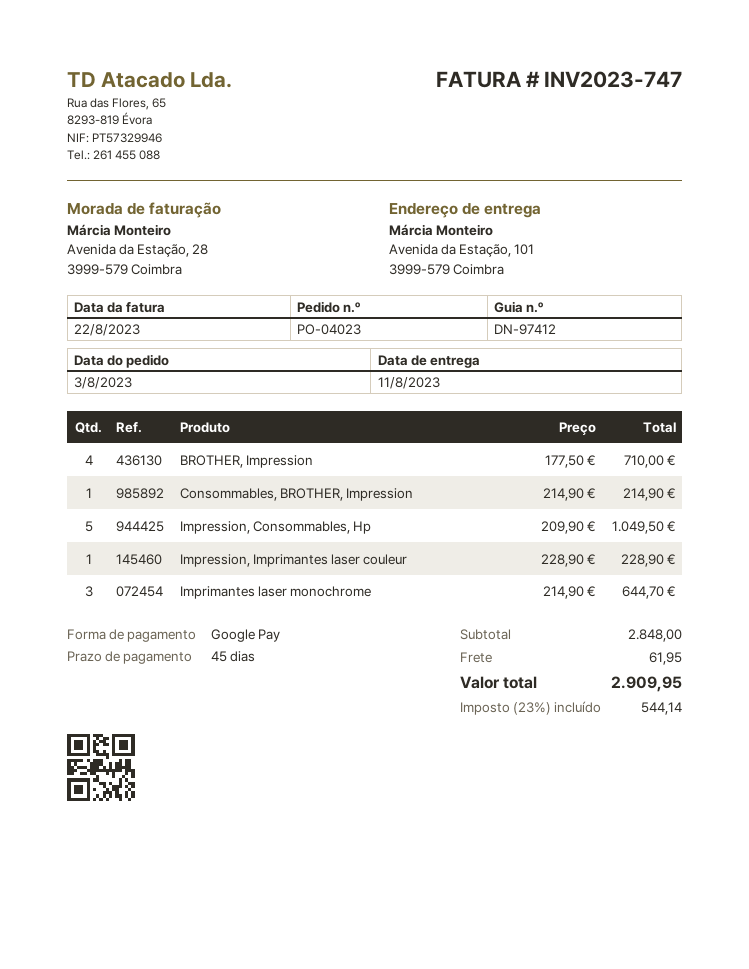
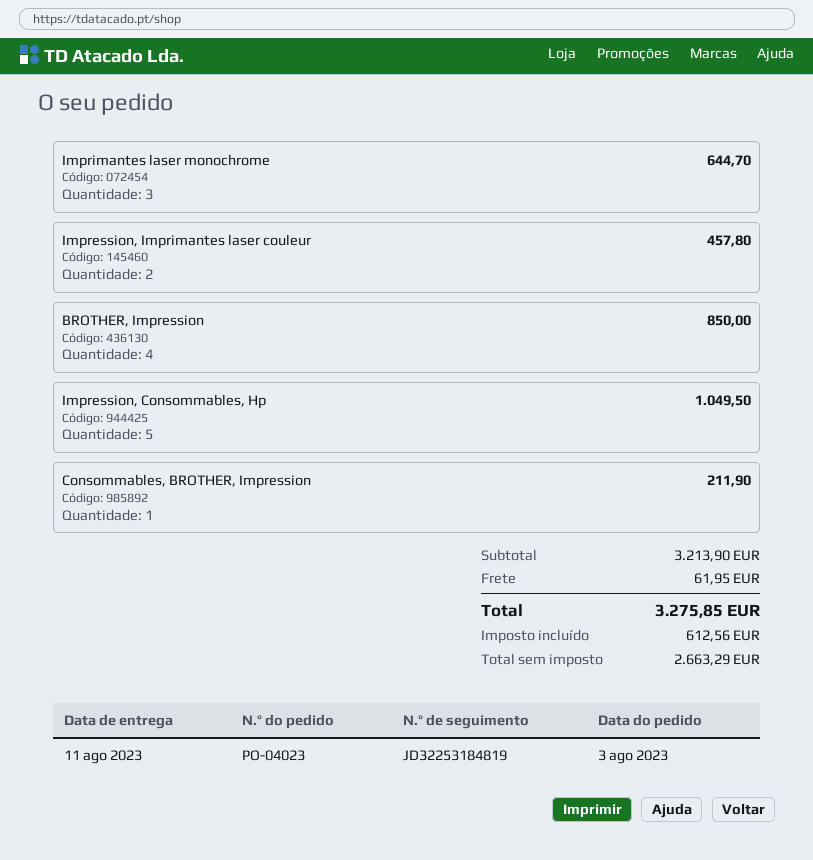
BROTHER, Impression: 4 for 710.00 -> 4 for 850.00
Consommables, BROTHER, Impression: 1 for 214.90 -> 1 for 211.90
Impression, Imprimantes laser couleur: 1 for 228.90 -> 2 for 457.80
subtotal: 2848.00 -> 3213.90
tax: 544.14 -> 612.56
total: 2909.95 -> 3275.85

